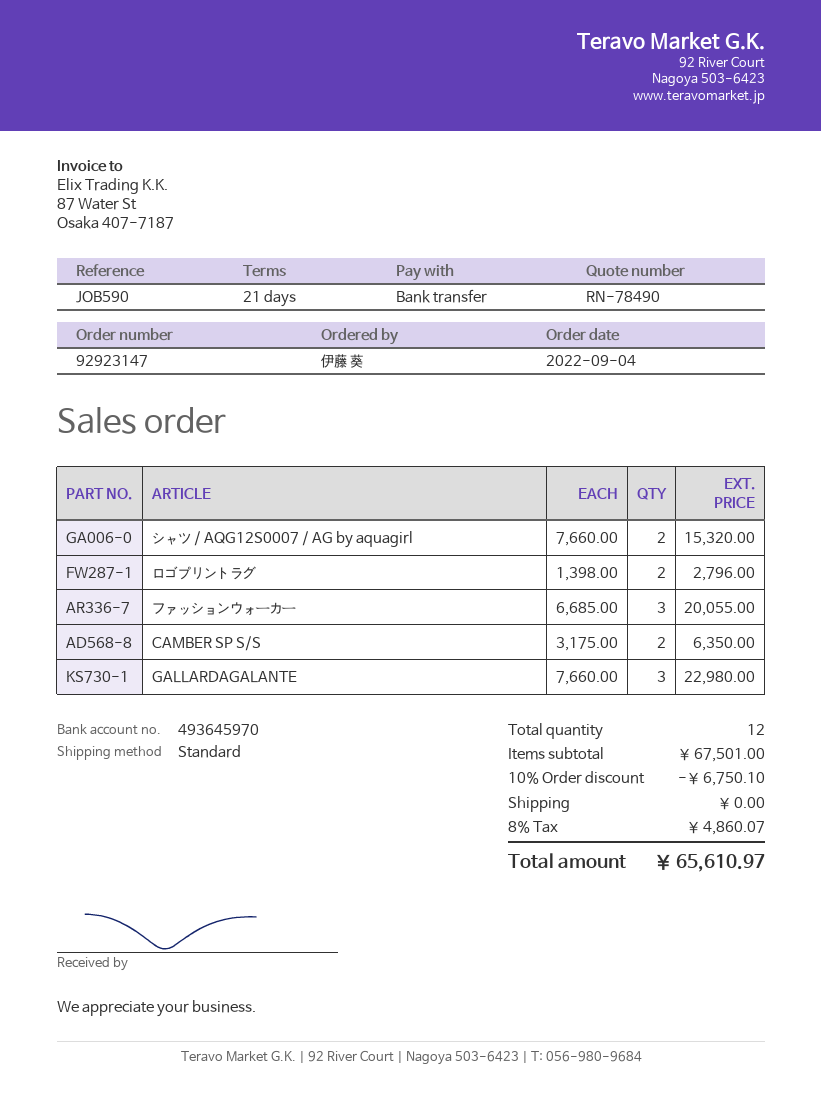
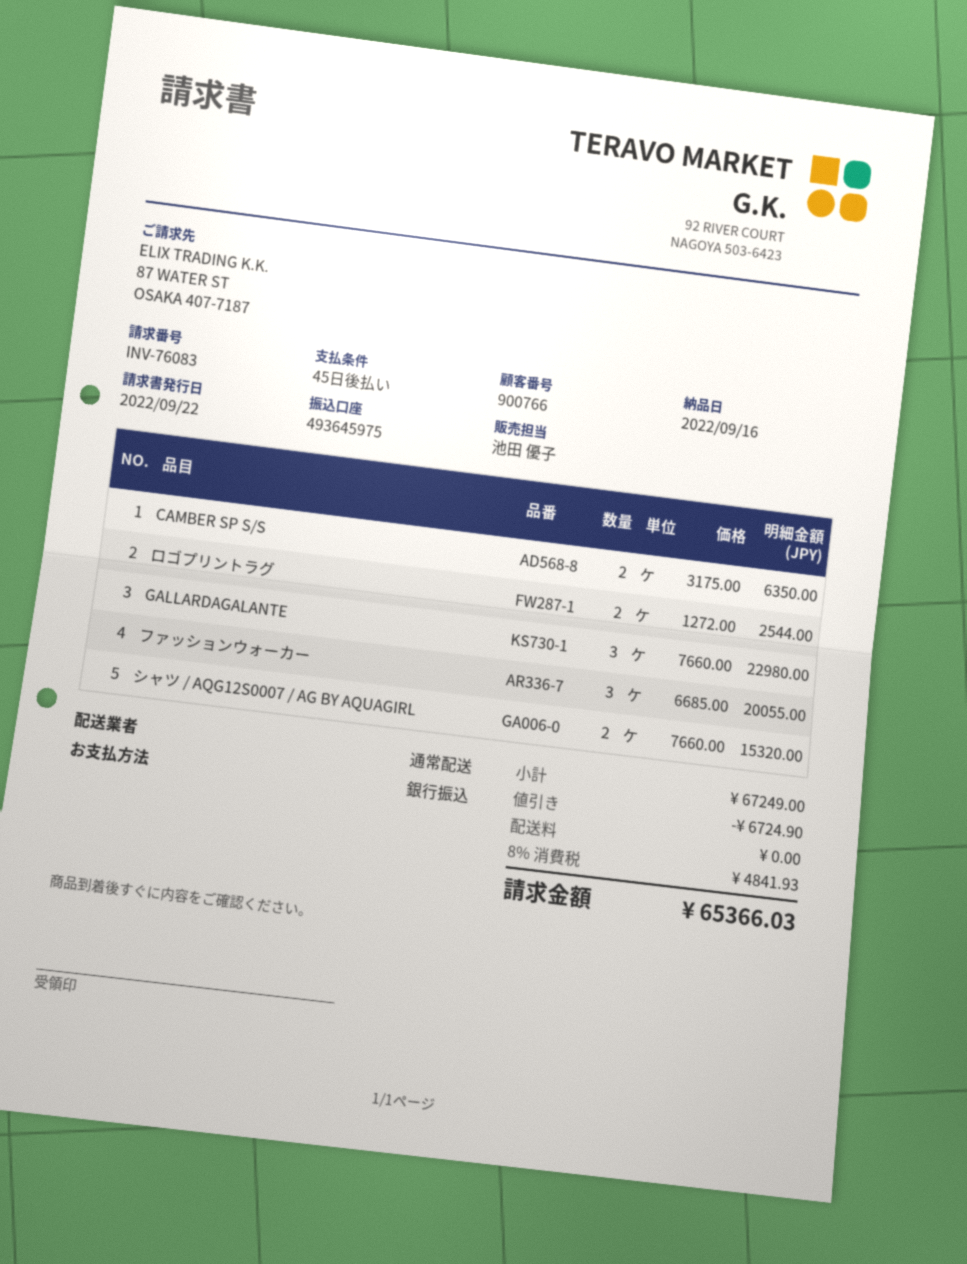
payment terms: 21 days -> 45 days
bank account: 493645970 -> 493645975
ロゴプリントラグ: 2 x 1398.00 = 2796.00 -> 2 x 1272.00 = 2544.00
subtotal: 67501.00 -> 67249.00
discount: 6750.10 -> 6724.90
tax: 8% = 4860.07 -> 8% = 4841.93
total: 65610.97 -> 65366.03

